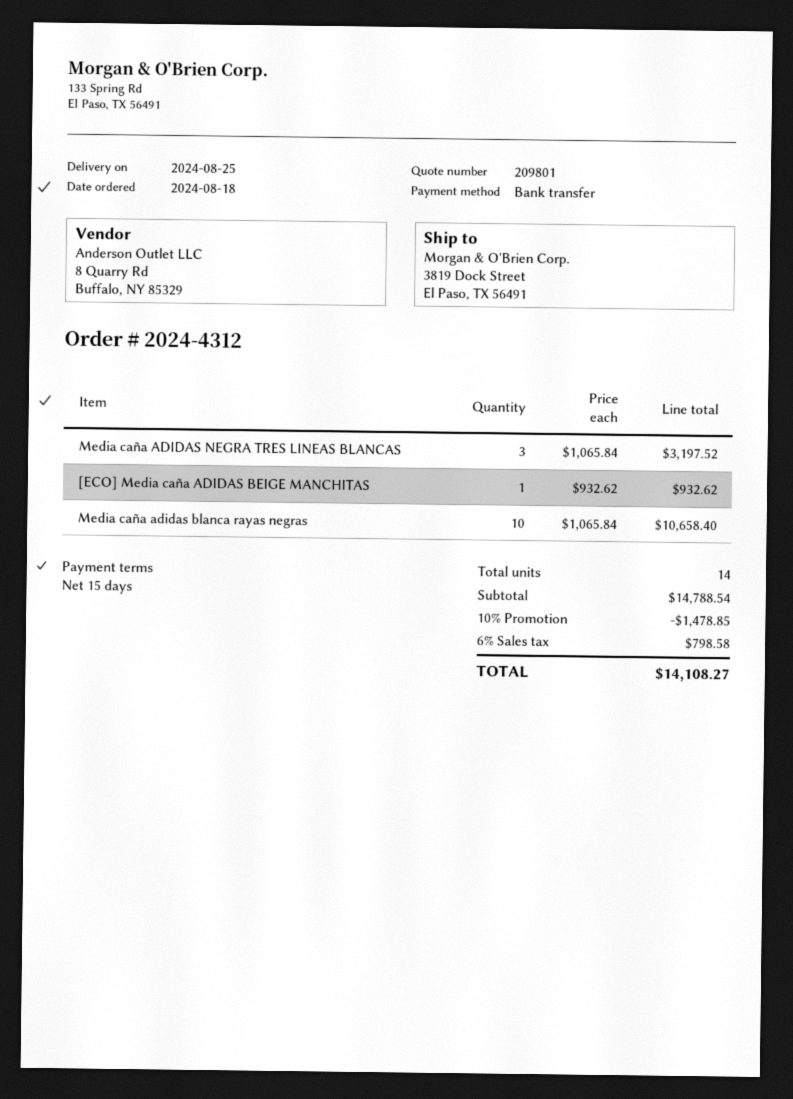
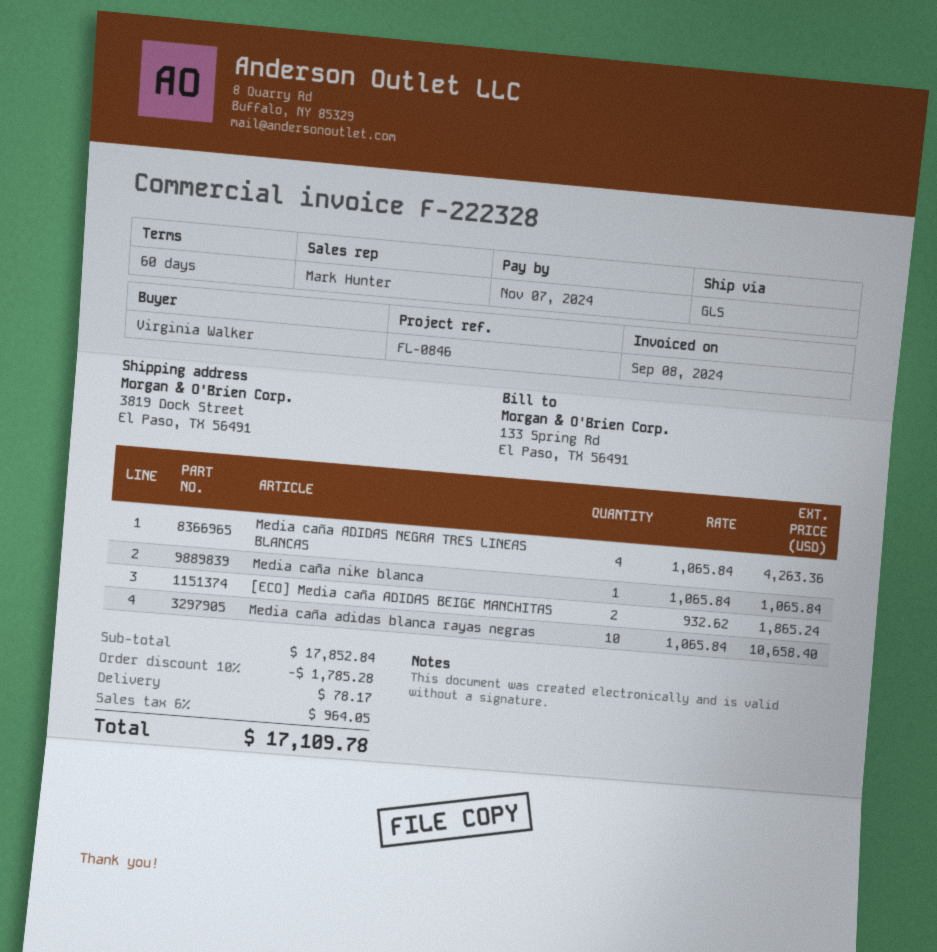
payment terms: 15 days -> 60 days
Media caña ADIDAS NEGRA TRES LINEAS BLANCAS: 3 x 1065.84 = 3197.52 -> 4 x 1065.84 = 4263.36
[ECO] Media caña ADIDAS BEIGE MANCHITAS: 1 x 932.62 = 932.62 -> 2 x 932.62 = 1865.24
Media caña nike blanca: none -> 1 x 1065.84 = 1065.84
subtotal: 14788.54 -> 17852.84
discount: 10% = 1478.85 -> 10% = 1785.28
shipping: none -> 78.17
tax: 6% = 798.58 -> 6% = 964.05
total: 14108.27 -> 17109.78

